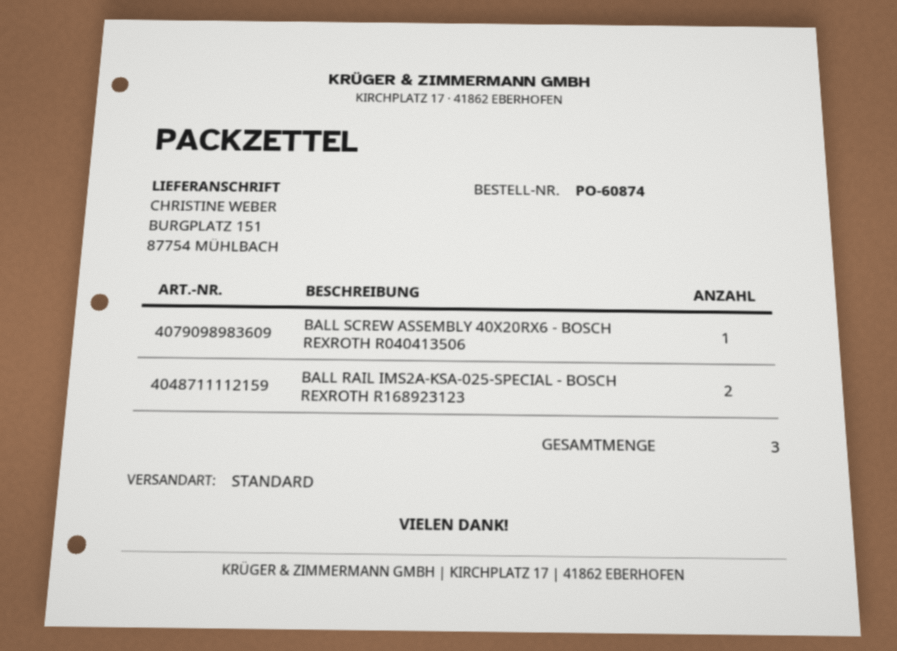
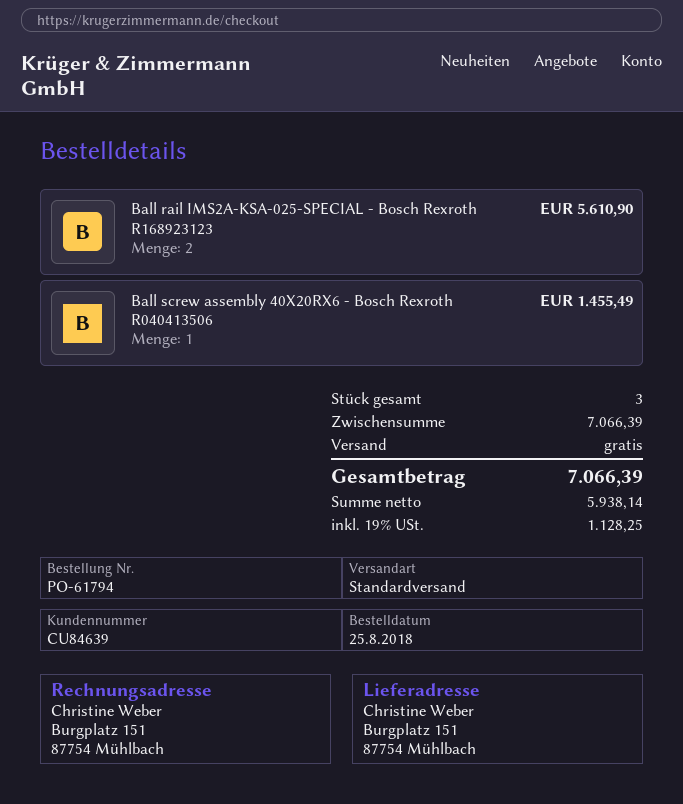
order number: PO-60874 -> PO-61794

